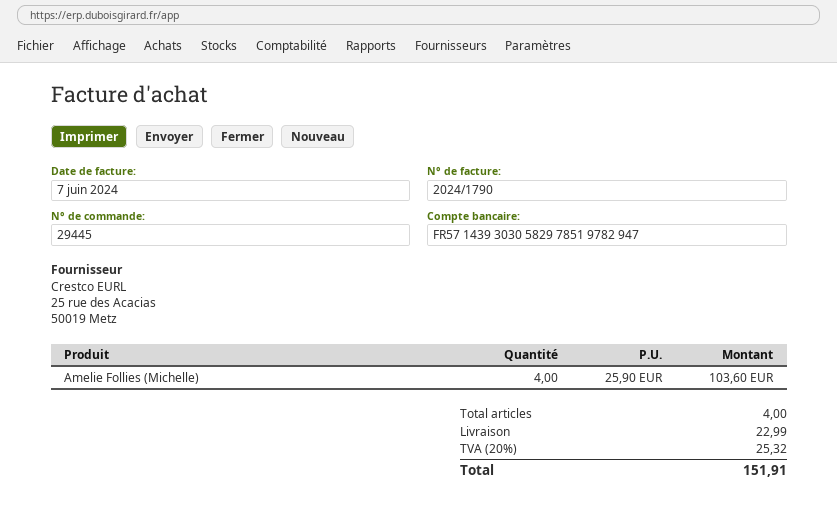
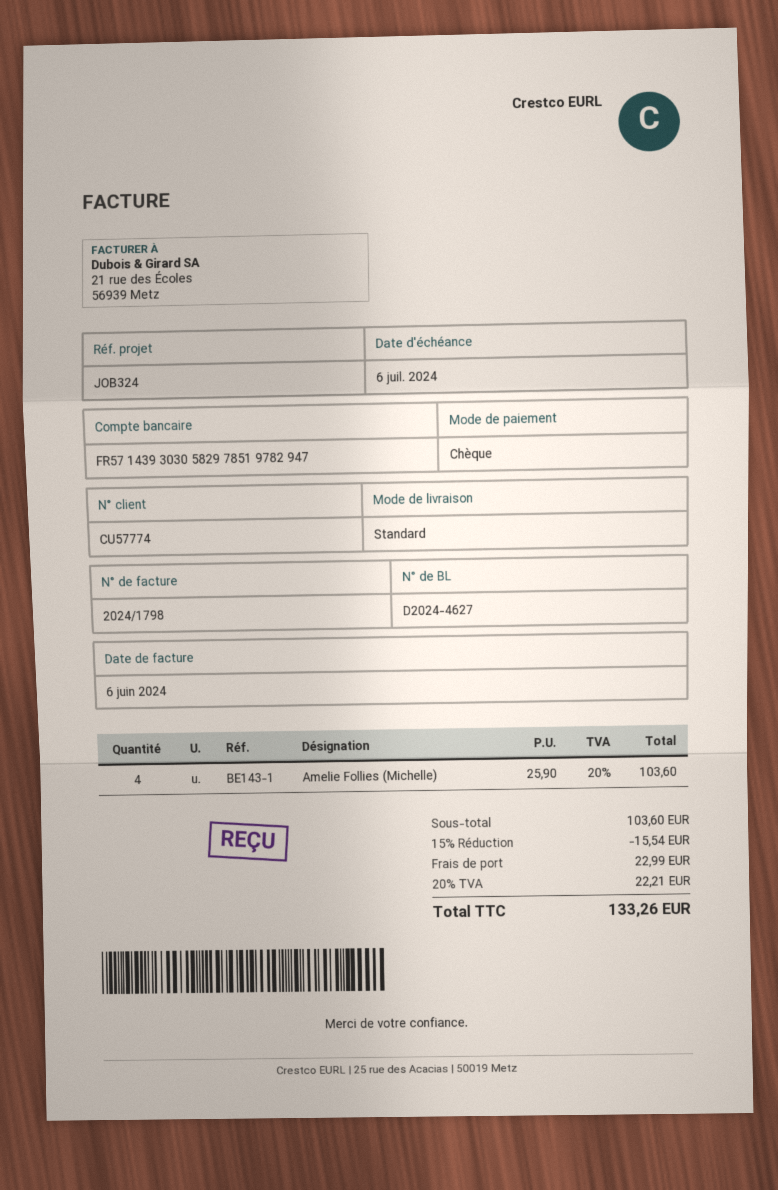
invoice number: 2024/1790 -> 2024/1798
invoice date: 2024-06-07 -> 2024-06-06
discount: none -> 15% = 15.54
tax: 20% = 25.32 -> 20% = 22.21
total: 151.91 -> 133.26

